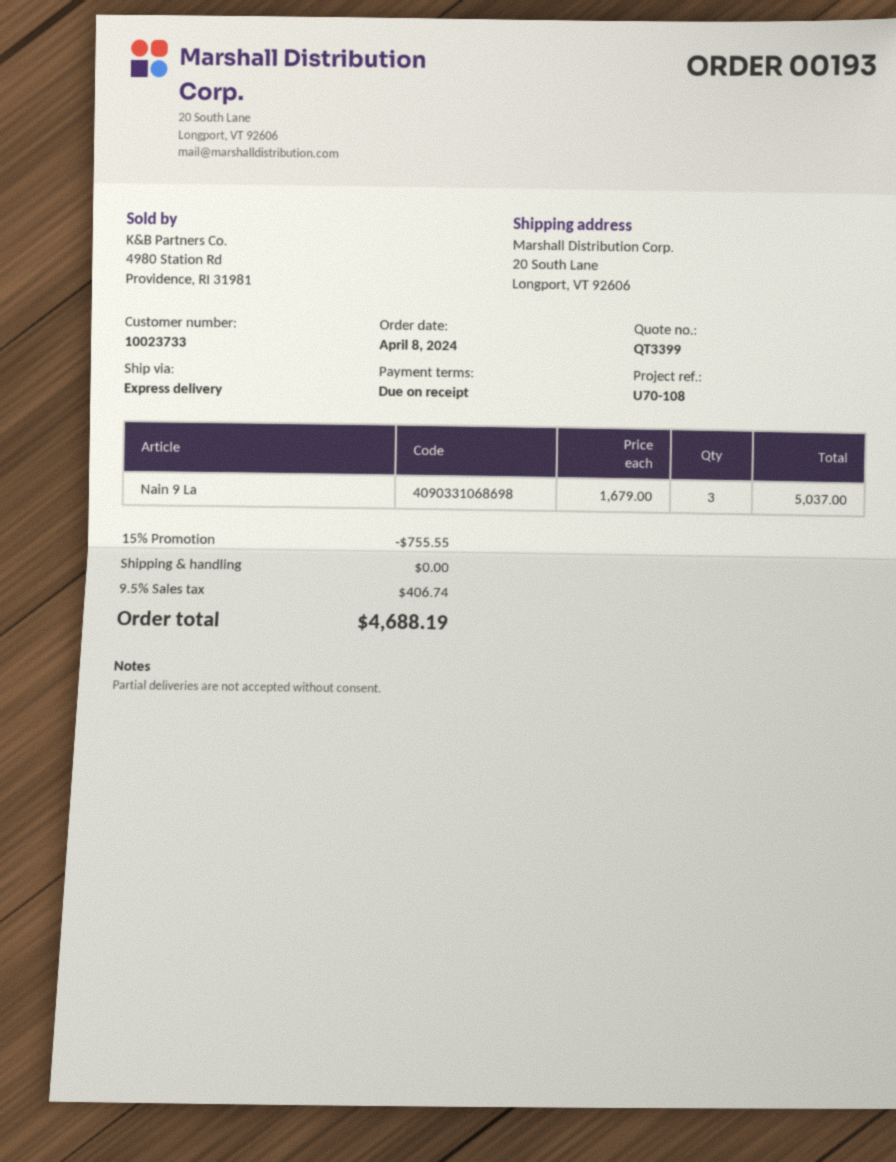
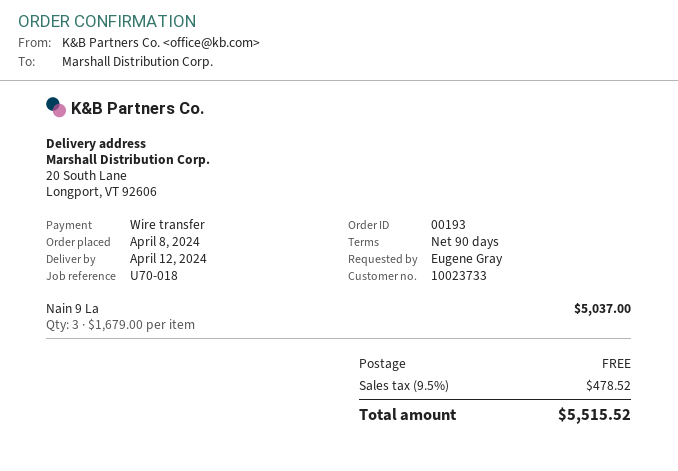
payment terms: on receipt -> 90 days
reference: U70-108 -> U70-018
discount: 15% = 755.55 -> none
tax: 9.5% = 406.74 -> 9.5% = 478.52
total: 4688.19 -> 5515.52

